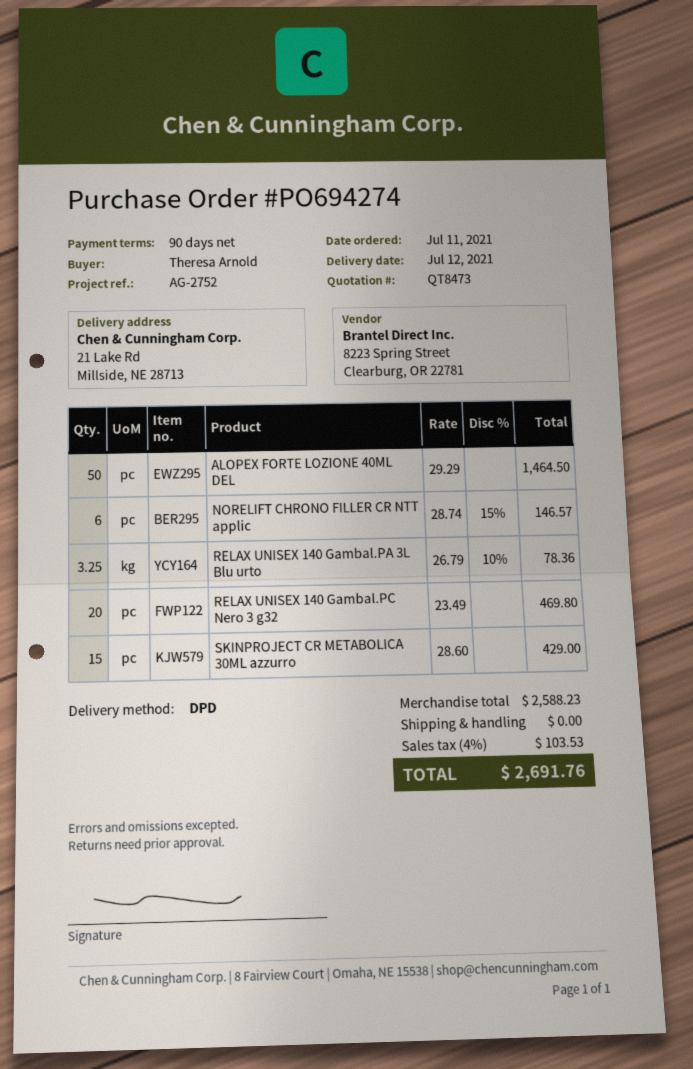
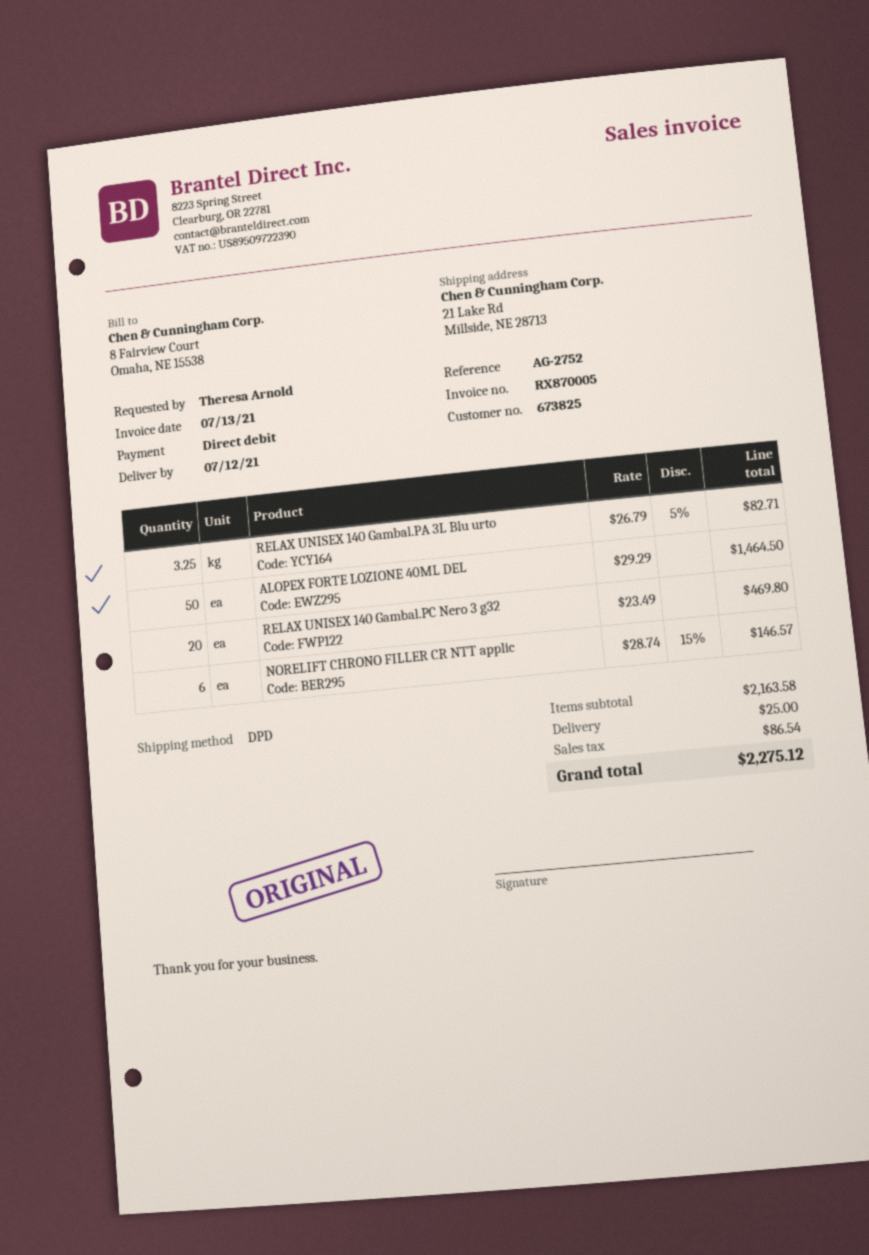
RELAX UNISEX 140 Gambal.PA 3L Blu urto: 3.25 x 26.79 - 10% = 78.36 -> 3.25 x 26.79 - 5% = 82.71
SKINPROJECT CR METABOLICA 30ML azzurro: 15 x 28.60 = 429.00 -> none
subtotal: 2588.23 -> 2163.58
shipping: 0.00 -> 25.00
tax: 103.53 -> 86.54
total: 2691.76 -> 2275.12

